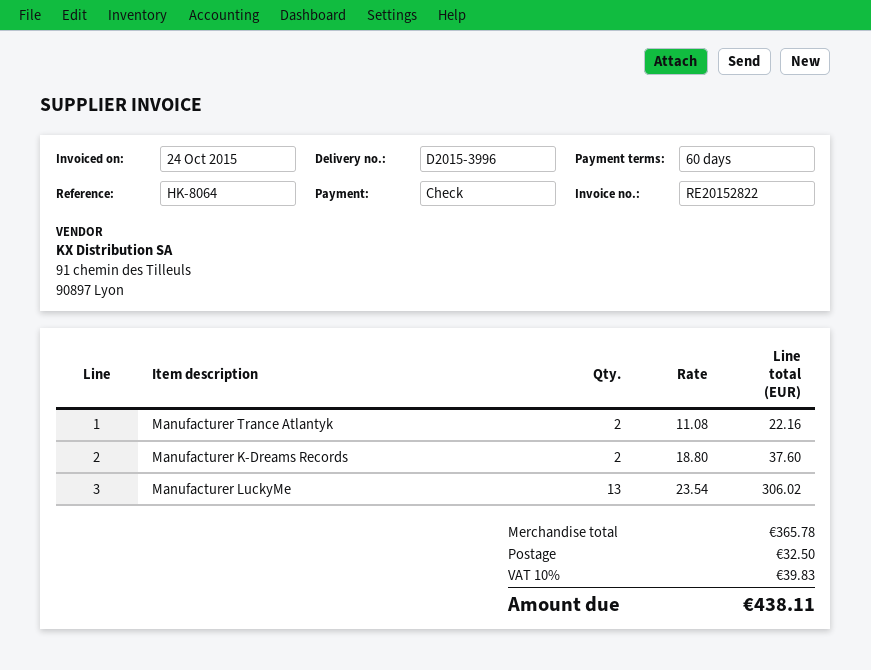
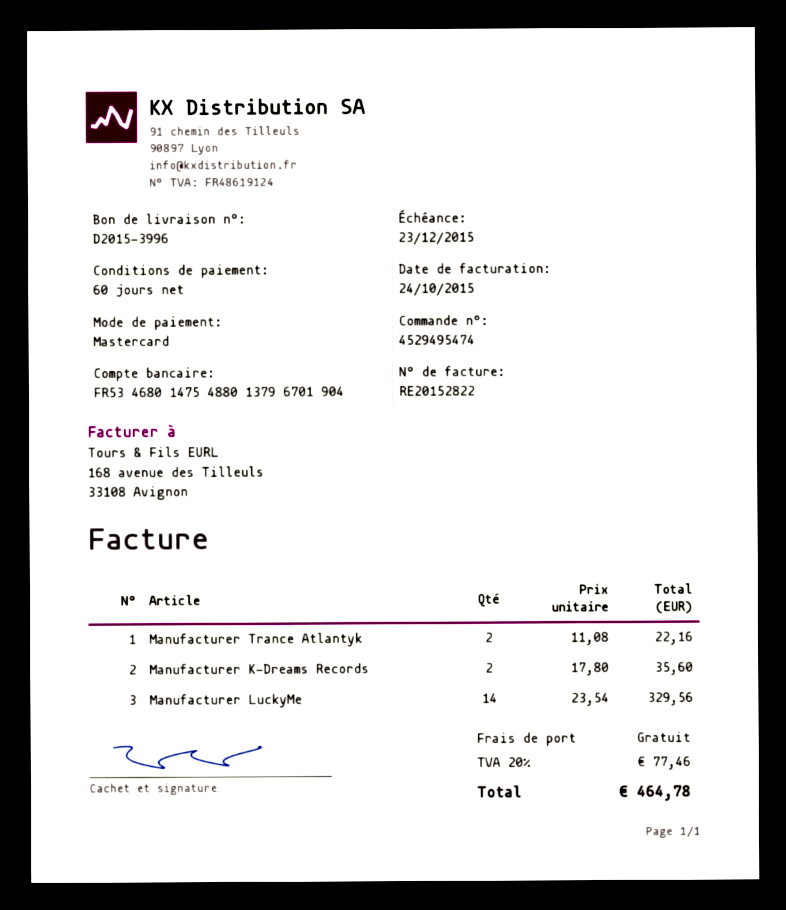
payment method: cheque -> Mastercard
Manufacturer K-Dreams Records: 2 x 18.80 = 37.60 -> 2 x 17.80 = 35.60
Manufacturer LuckyMe: 13 x 23.54 = 306.02 -> 14 x 23.54 = 329.56
shipping: 32.50 -> 0.00
tax: 10% = 39.83 -> 20% = 77.46
total: 438.11 -> 464.78

